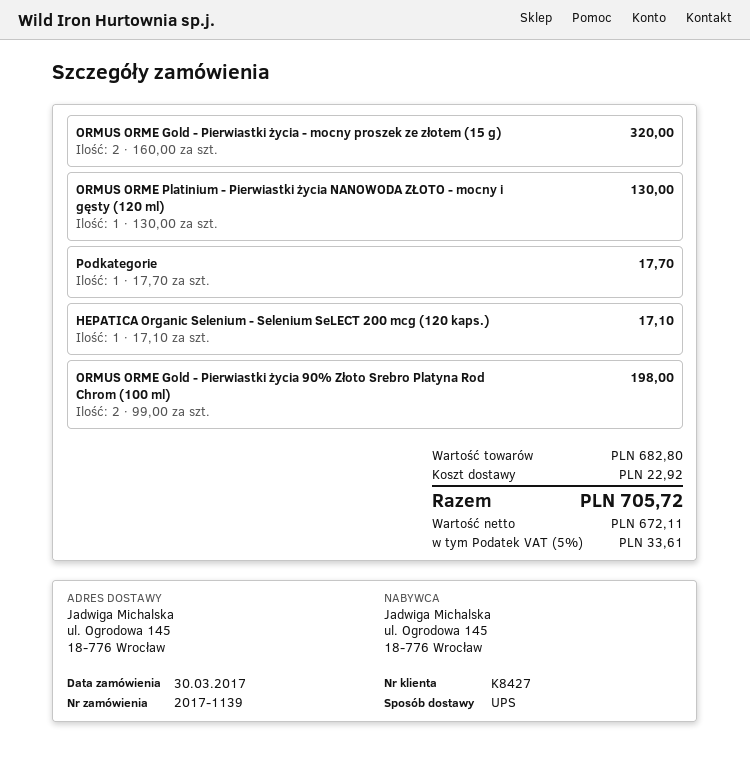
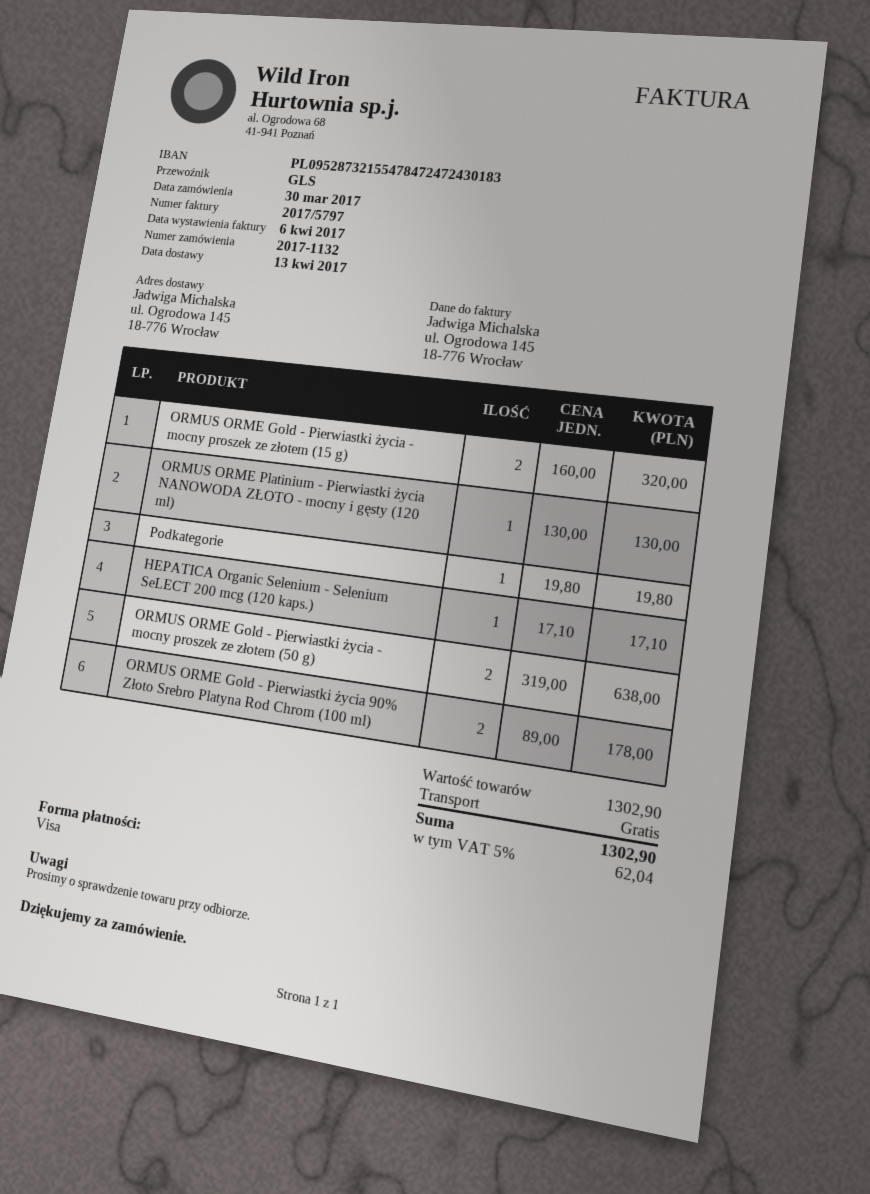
order number: 2017-1139 -> 2017-1132
shipping method: UPS -> GLS
Podkategorie: 1 x 17.70 = 17.70 -> 1 x 19.80 = 19.80
ORMUS ORME Gold - Pierwiastki życia 90% Złoto Srebro Platyna Rod Chrom (100 ml): 2 x 99.00 = 198.00 -> 2 x 89.00 = 178.00
ORMUS ORME Gold - Pierwiastki życia - mocny proszek ze złotem (50 g): none -> 2 x 319.00 = 638.00
subtotal: 682.80 -> 1302.90
shipping: 22.92 -> 0.00
tax: 5% = 33.61 -> 5% = 62.04
total: 705.72 -> 1302.90

